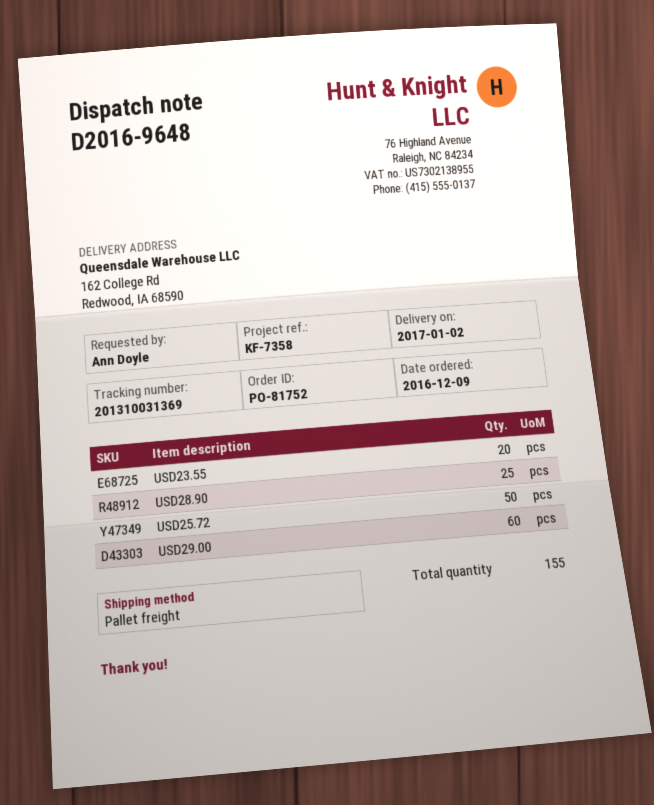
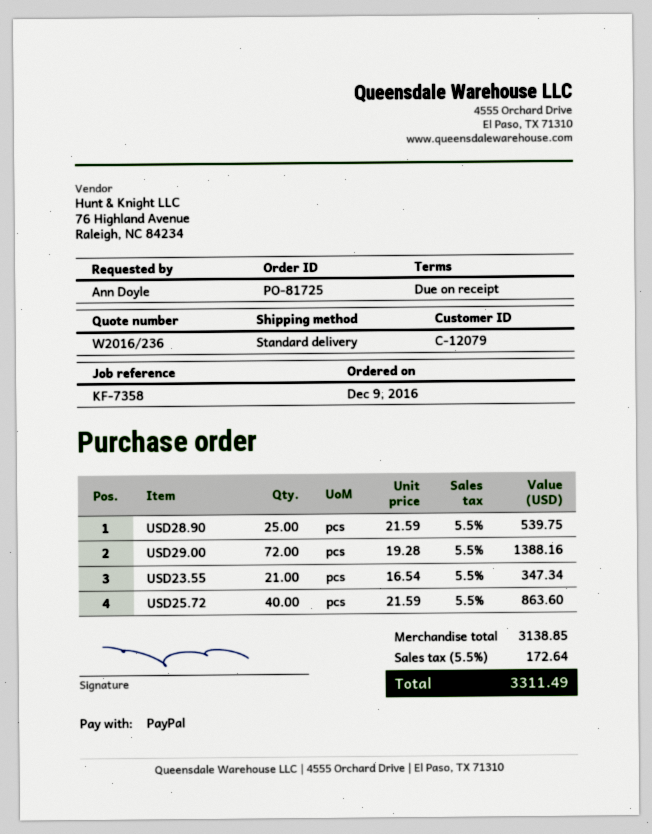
order number: PO-81752 -> PO-81725
shipping method: pallet freight -> standard
USD23.55: 20 -> 21
USD25.72: 50 -> 40
USD29.00: 60 -> 72

